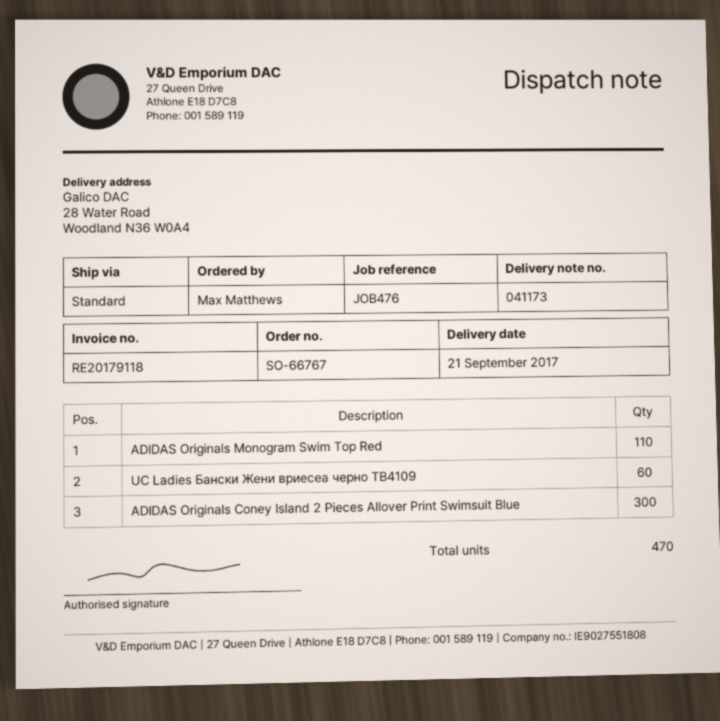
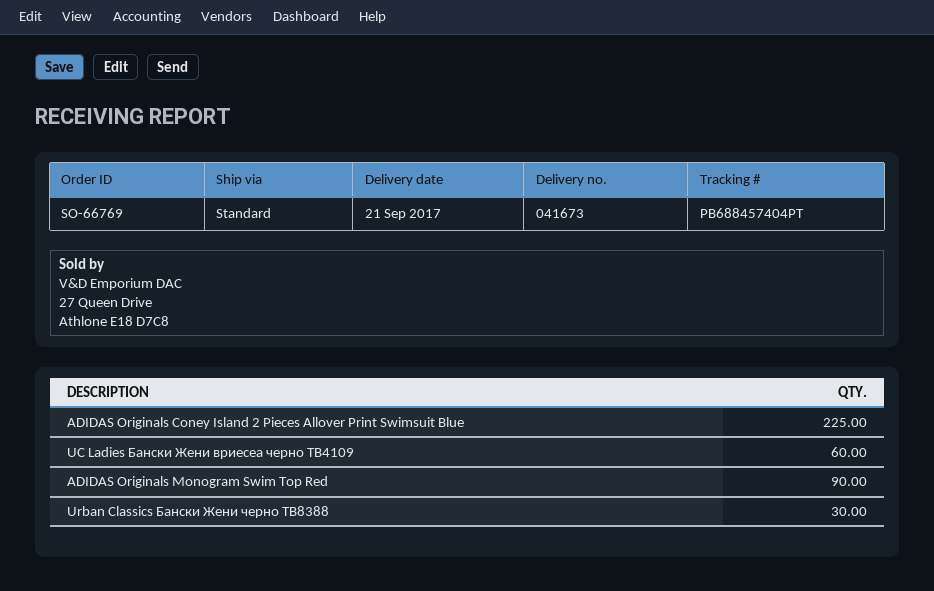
order number: SO-66767 -> SO-66769
delivery note number: 041173 -> 041673
ADIDAS Originals Monogram Swim Top Red: 110 -> 90
ADIDAS Originals Coney Island 2 Pieces Allover Print Swimsuit Blue: 300 -> 225
Urban Classics Бански Жени черно TB8388: none -> 30

